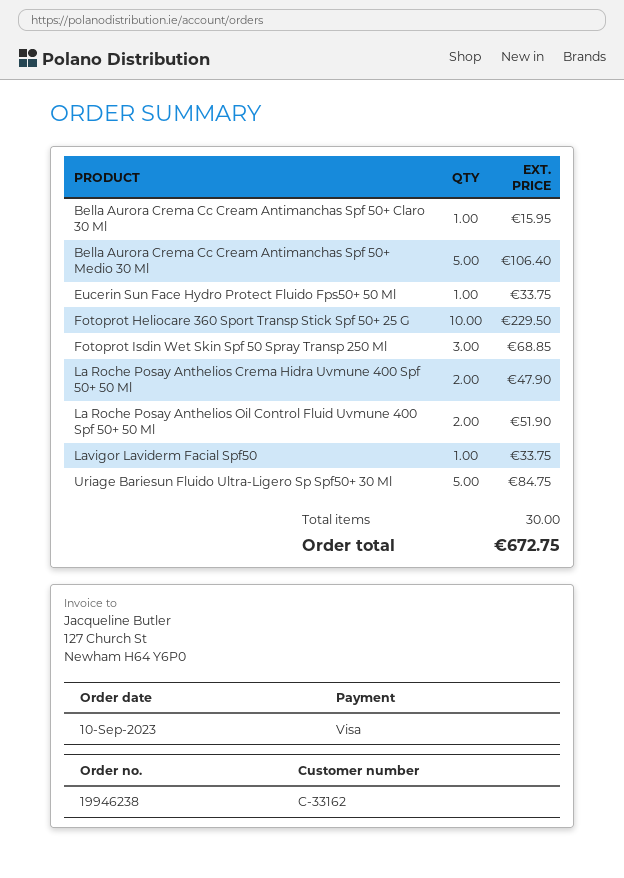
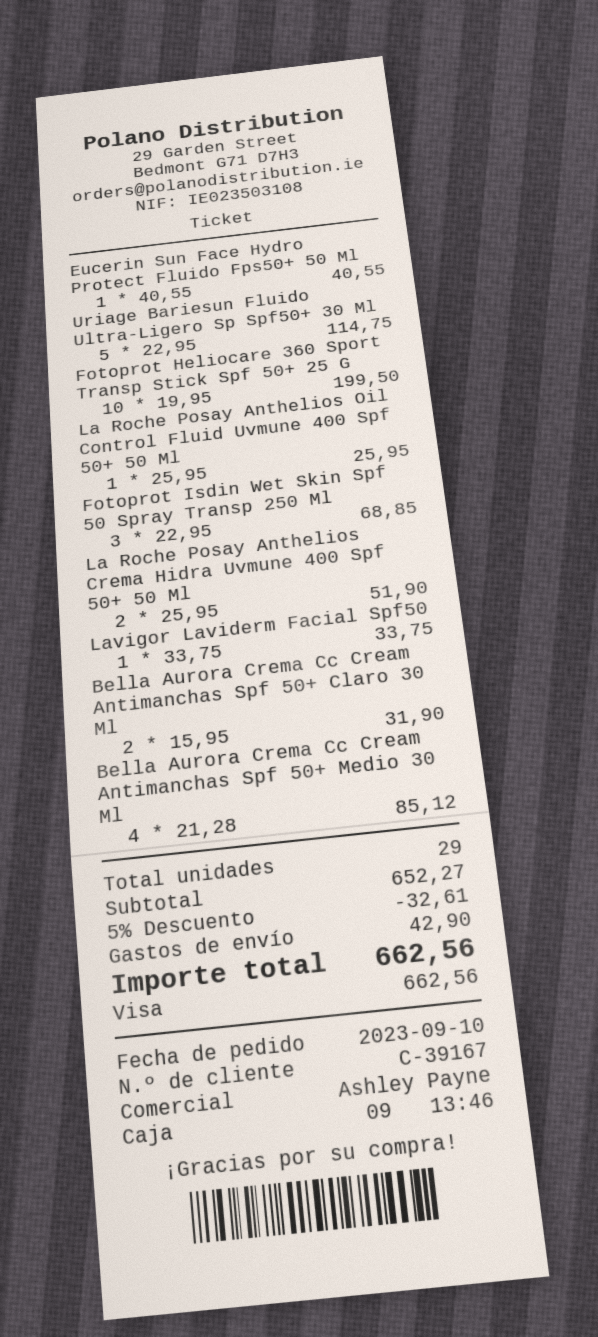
customer number: C-33162 -> C-39167
Bella Aurora Crema Cc Cream Antimanchas Spf 50+ Claro 30 Ml: 1 for 15.95 -> 2 for 31.90
Bella Aurora Crema Cc Cream Antimanchas Spf 50+ Medio 30 Ml: 5 for 106.40 -> 4 for 85.12
Eucerin Sun Face Hydro Protect Fluido Fps50+ 50 Ml: 1 for 33.75 -> 1 for 40.55
Fotoprot Heliocare 360 Sport Transp Stick Spf 50+ 25 G: 10 for 229.50 -> 10 for 199.50
La Roche Posay Anthelios Crema Hidra Uvmune 400 Spf 50+ 50 Ml: 2 for 47.90 -> 2 for 51.90
La Roche Posay Anthelios Oil Control Fluid Uvmune 400 Spf 50+ 50 Ml: 2 for 51.90 -> 1 for 25.95
Uriage Bariesun Fluido Ultra-Ligero Sp Spf50+ 30 Ml: 5 for 84.75 -> 5 for 114.75
total quantity: 30 -> 29
discount: none -> 5% = 32.61
shipping: none -> 42.90
total: 672.75 -> 662.56

